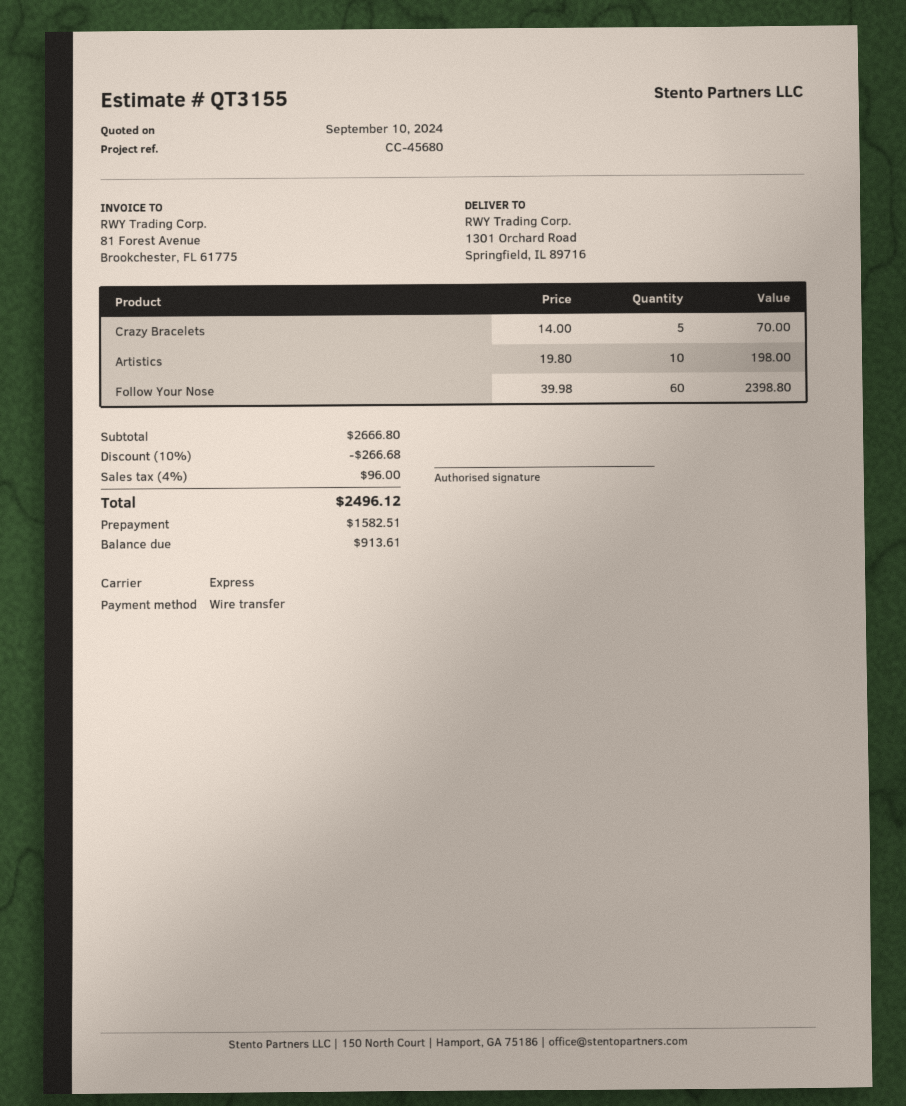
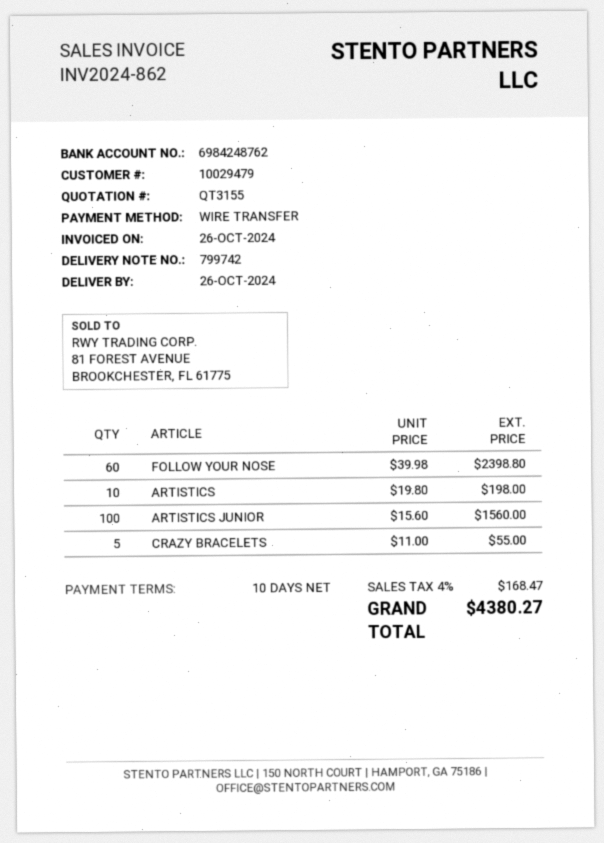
Crazy Bracelets: 5 x 14.00 = 70.00 -> 5 x 11.00 = 55.00
ARTISTICS JUNIOR: none -> 100 x 15.60 = 1560.00
discount: 10% = 266.68 -> none
tax: 4% = 96.00 -> 4% = 168.47
total: 2496.12 -> 4380.27

